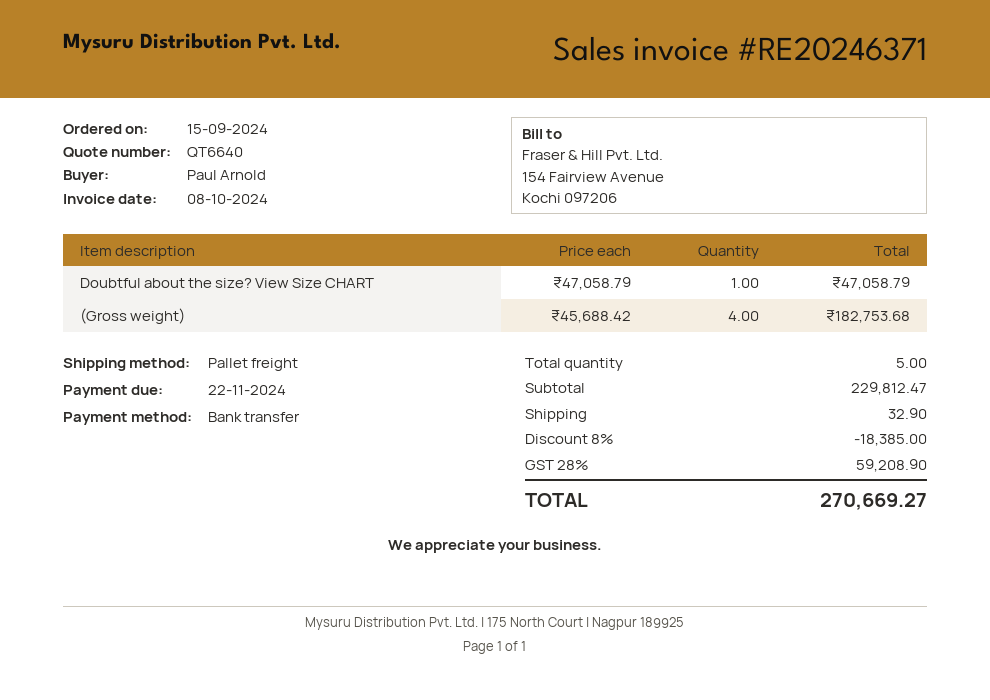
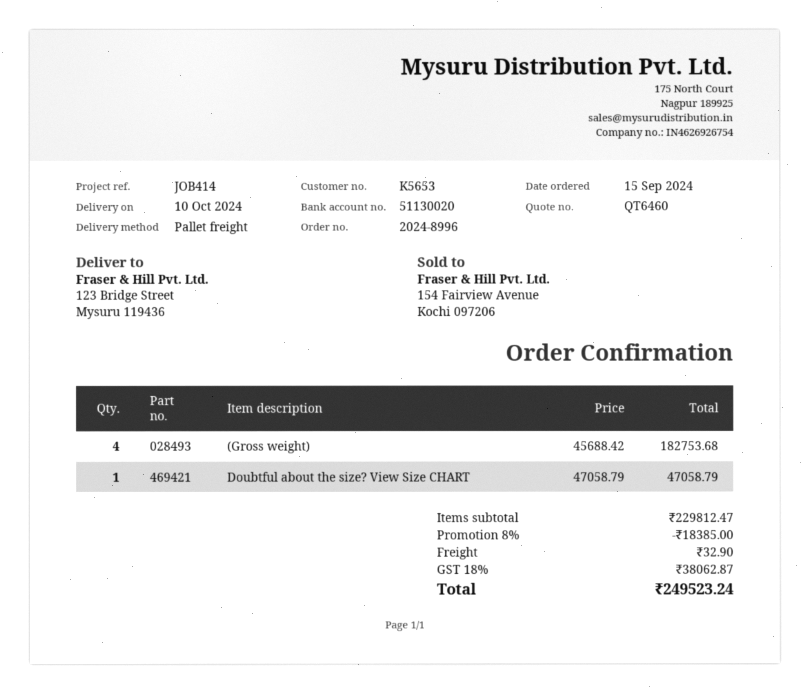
quote number: QT6640 -> QT6460
tax: 28% = 59208.90 -> 18% = 38062.87
total: 270669.27 -> 249523.24

